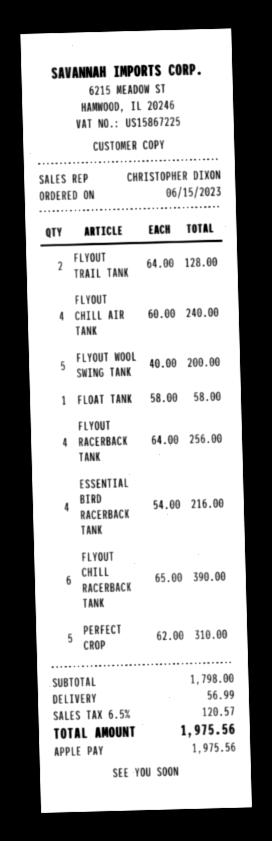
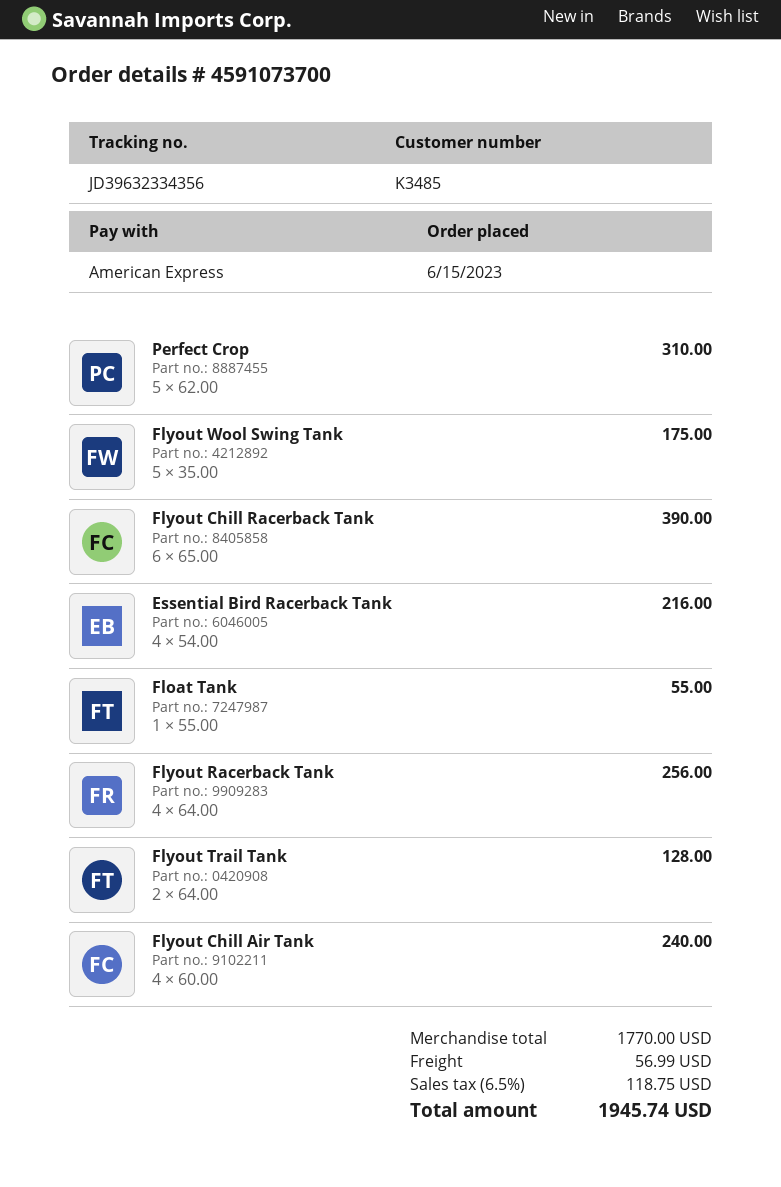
payment method: Apple Pay -> American Express
FLYOUT WOOL SWING TANK: 5 x 40.00 = 200.00 -> 5 x 35.00 = 175.00
FLOAT TANK: 1 x 58.00 = 58.00 -> 1 x 55.00 = 55.00
subtotal: 1798.00 -> 1770.00
tax: 6.5% = 120.57 -> 6.5% = 118.75
total: 1975.56 -> 1945.74

